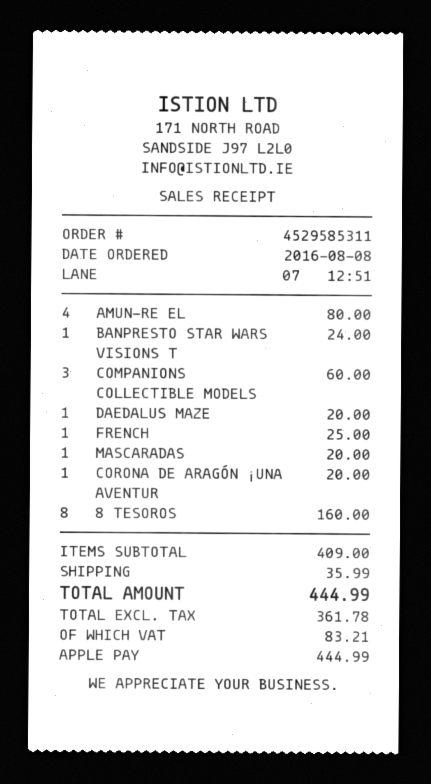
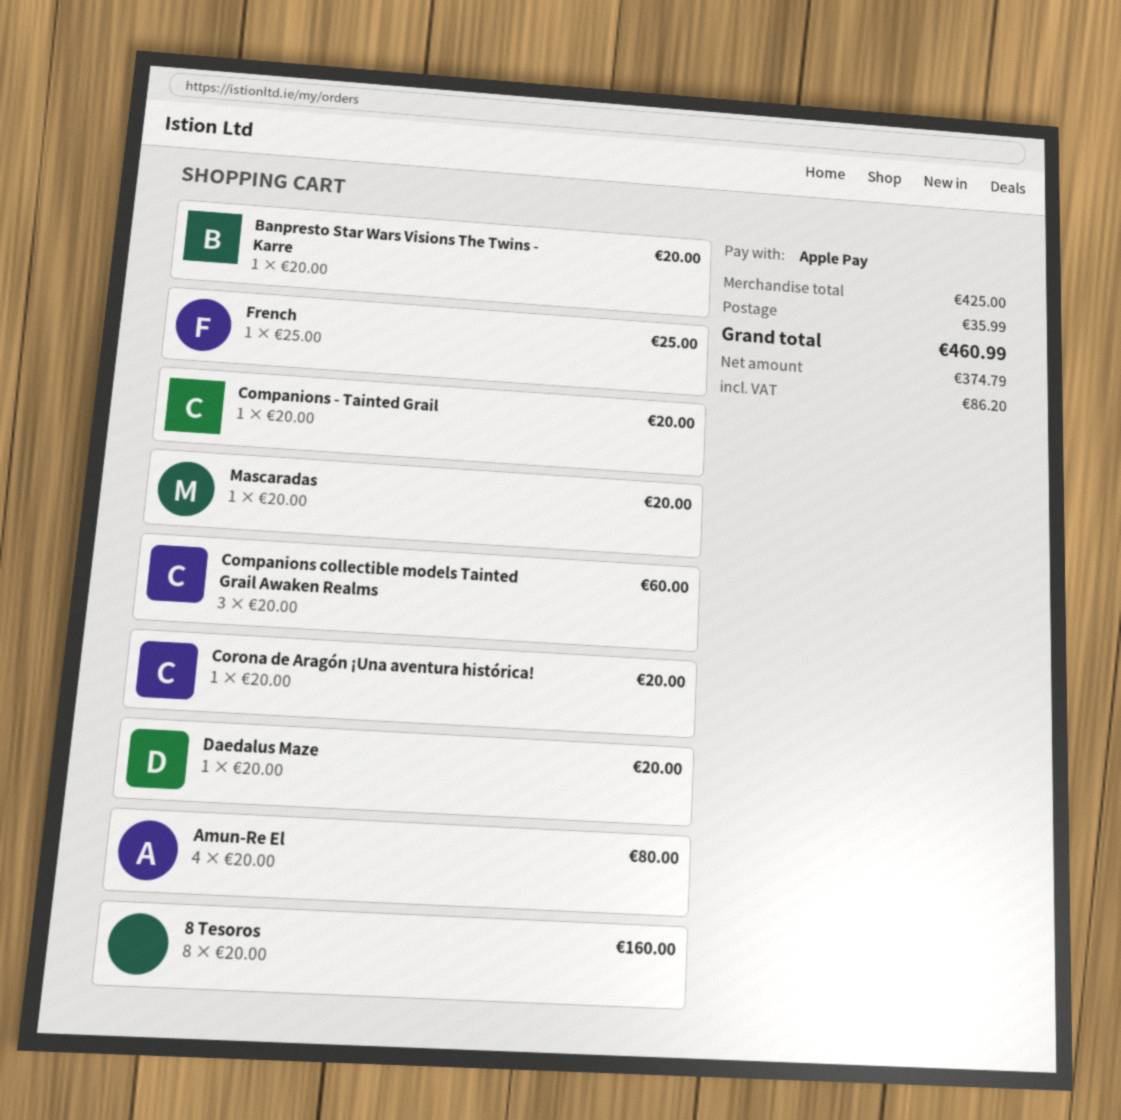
BANPRESTO STAR WARS VISIONS T: 1 for 24.00 -> 1 for 20.00
Companions - Tainted Grail: none -> 1 for 20.00
subtotal: 409.00 -> 425.00
net: 361.78 -> 374.79
tax: 83.21 -> 86.20
total: 444.99 -> 460.99

